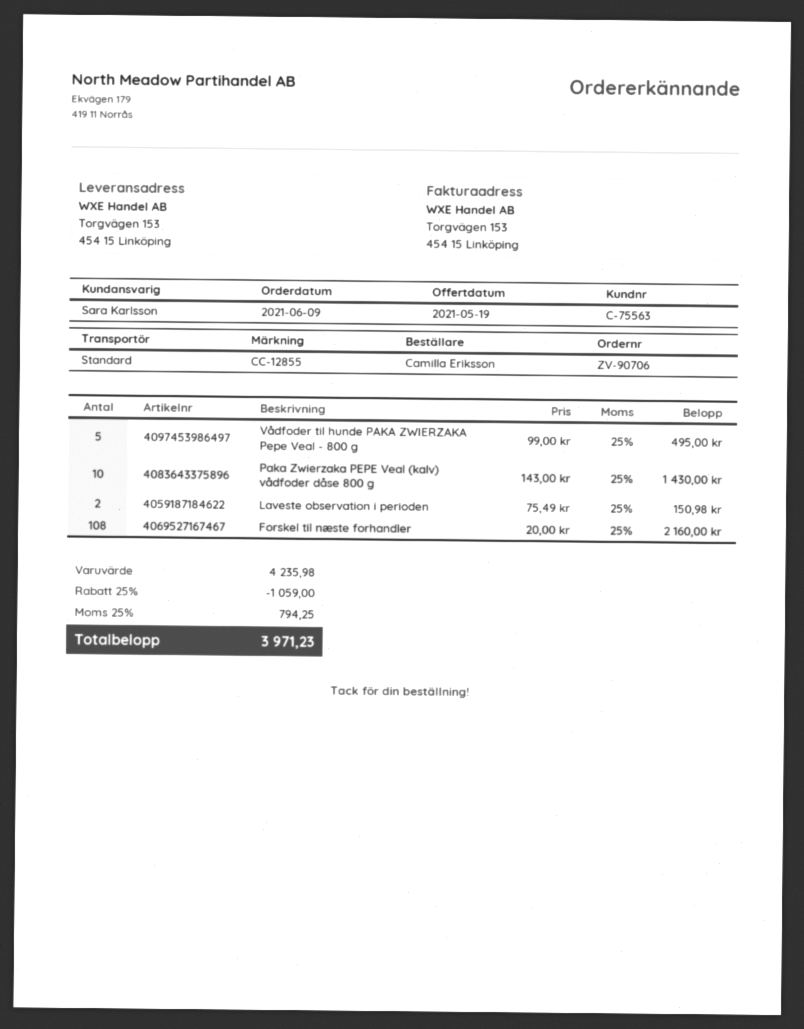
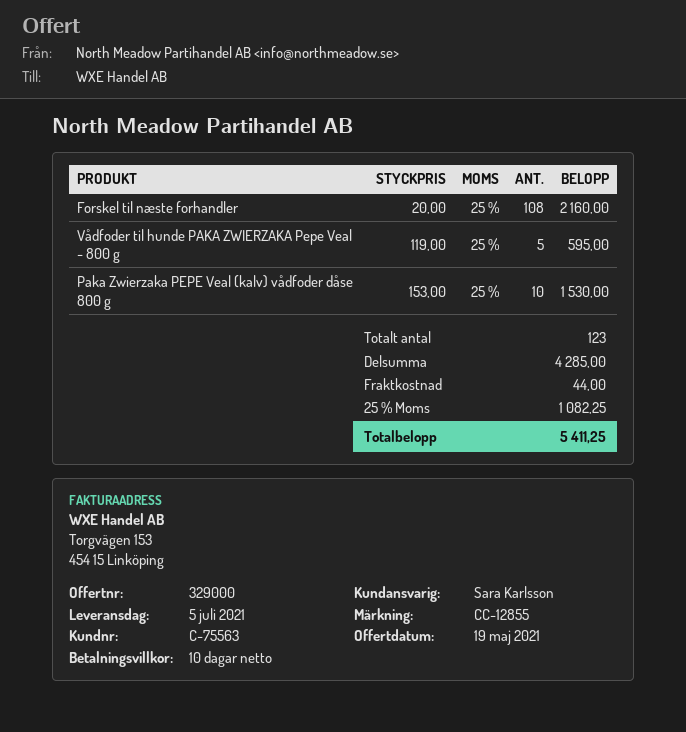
Vådfoder til hunde PAKA ZWIERZAKA Pepe Veal - 800 g: 5 x 99.00 = 495.00 -> 5 x 119.00 = 595.00
Paka Zwierzaka PEPE Veal (kalv) vådfoder dåse 800 g: 10 x 143.00 = 1430.00 -> 10 x 153.00 = 1530.00
Laveste observation i perioden: 2 x 75.49 = 150.98 -> none
subtotal: 4235.98 -> 4285.00
discount: 25% = 1059.00 -> none
shipping: none -> 44.00
tax: 25% = 794.25 -> 25% = 1082.25
total: 3971.23 -> 5411.25

